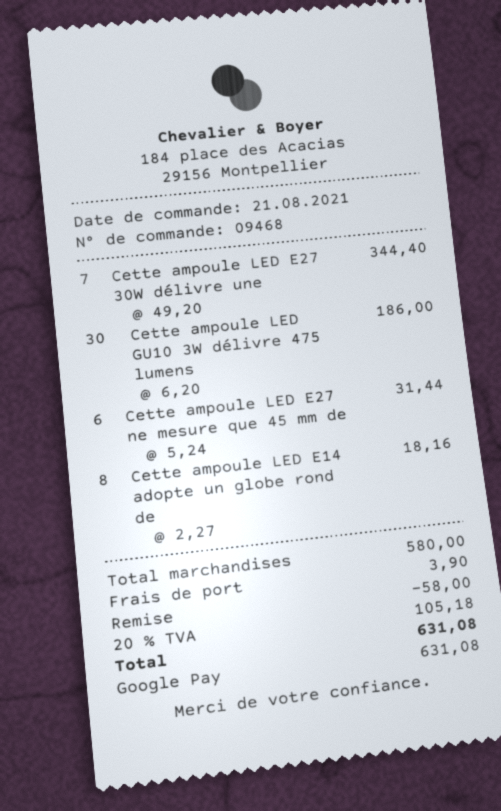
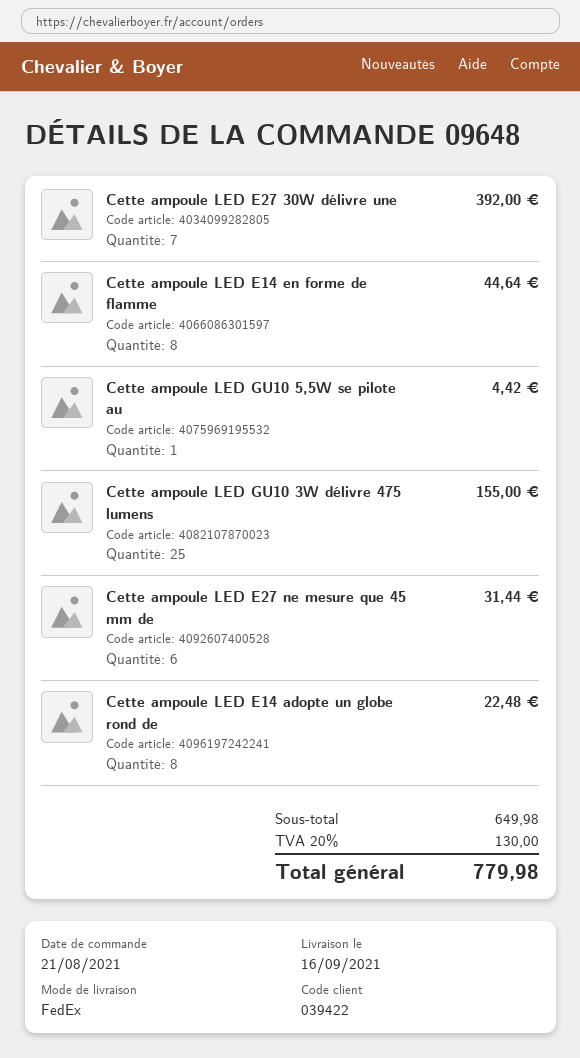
order number: 09468 -> 09648
Cette ampoule LED E27 30W délivre une: 7 for 344.40 -> 7 for 392.00
Cette ampoule LED GU10 3W délivre 475 lumens: 30 for 186.00 -> 25 for 155.00
Cette ampoule LED E14 adopte un globe rond de: 8 for 18.16 -> 8 for 22.48
Cette ampoule LED E14 en forme de flamme: none -> 8 for 44.64
Cette ampoule LED GU10 5,5W se pilote au: none -> 1 for 4.42
subtotal: 580.00 -> 649.98
discount: 58.00 -> none
shipping: 3.90 -> none
tax: 20% = 105.18 -> 20% = 130.00
total: 631.08 -> 779.98

